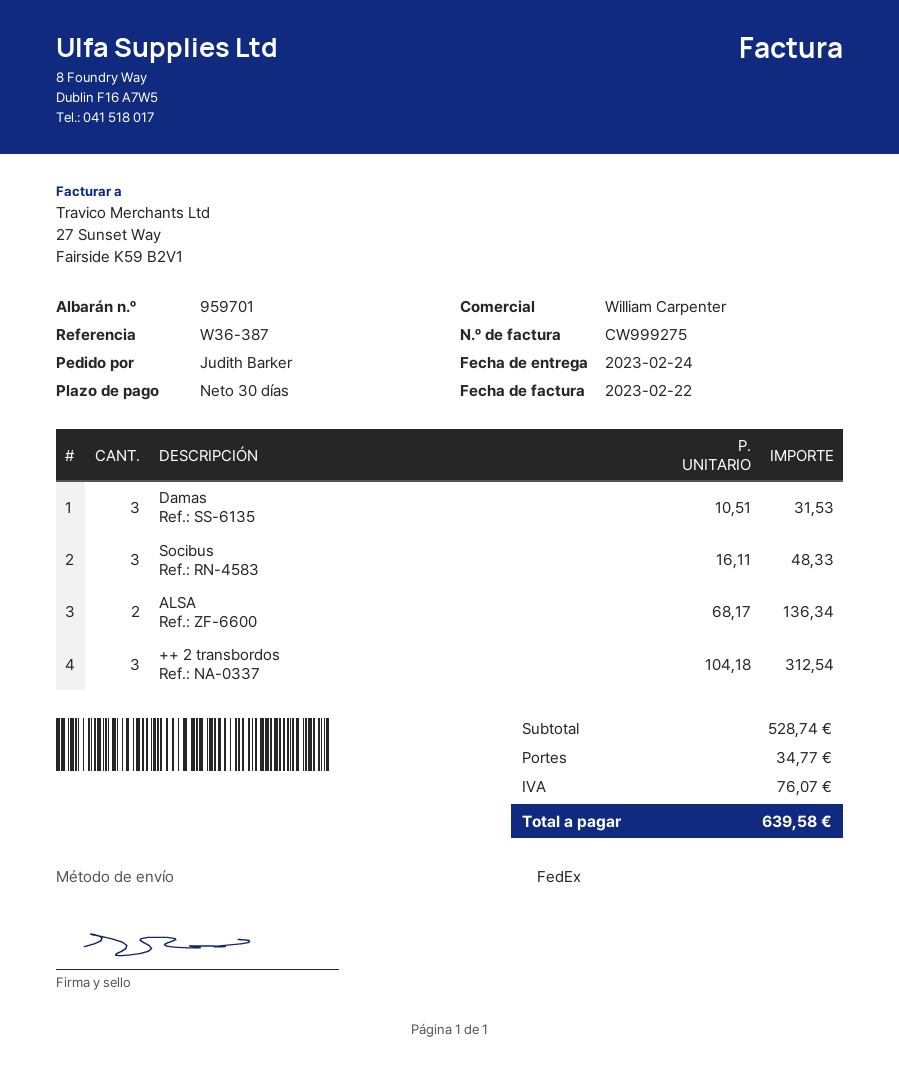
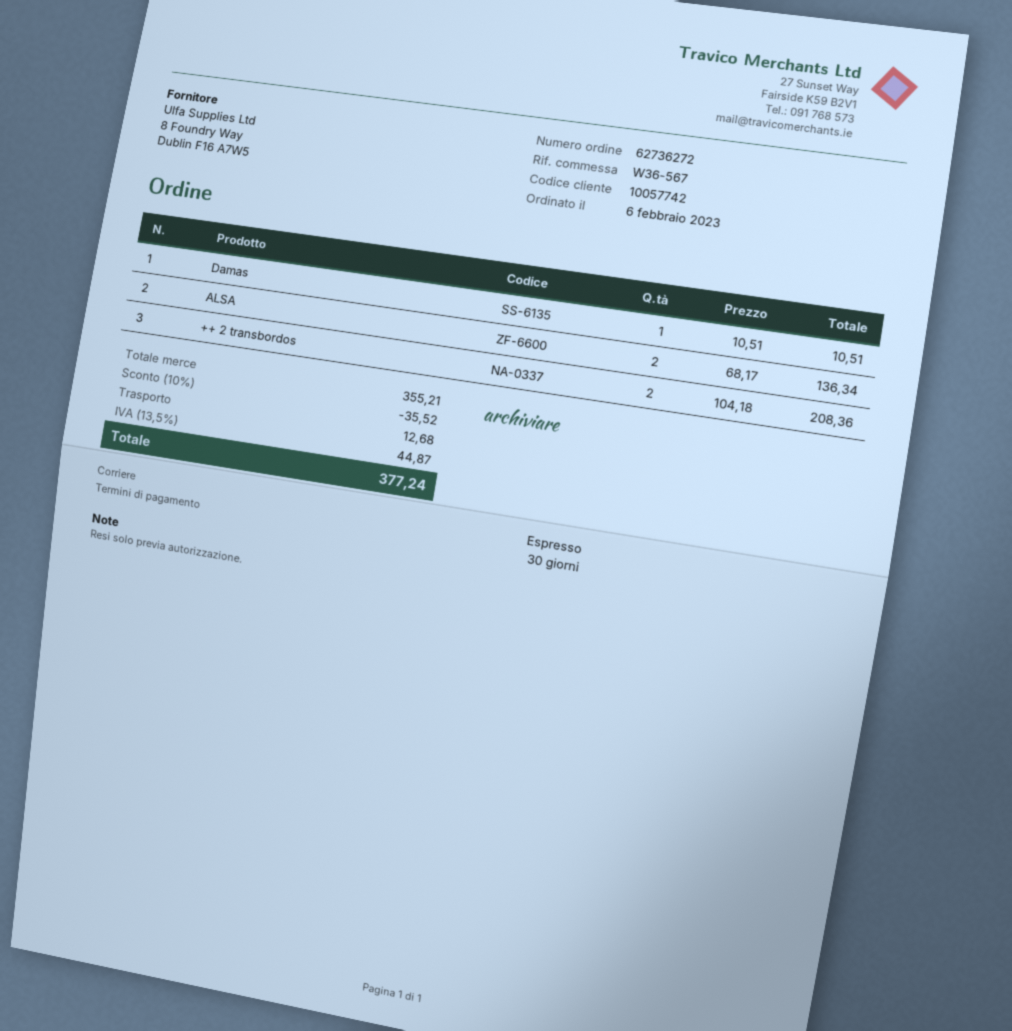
reference: W36-387 -> W36-567
shipping method: FedEx -> express
Damas: 3 x 10.51 = 31.53 -> 1 x 10.51 = 10.51
Socibus: 3 x 16.11 = 48.33 -> none
++ 2 transbordos: 3 x 104.18 = 312.54 -> 2 x 104.18 = 208.36
subtotal: 528.74 -> 355.21
discount: none -> 10% = 35.52
shipping: 34.77 -> 12.68
tax: 76.07 -> 44.87
total: 639.58 -> 377.24

